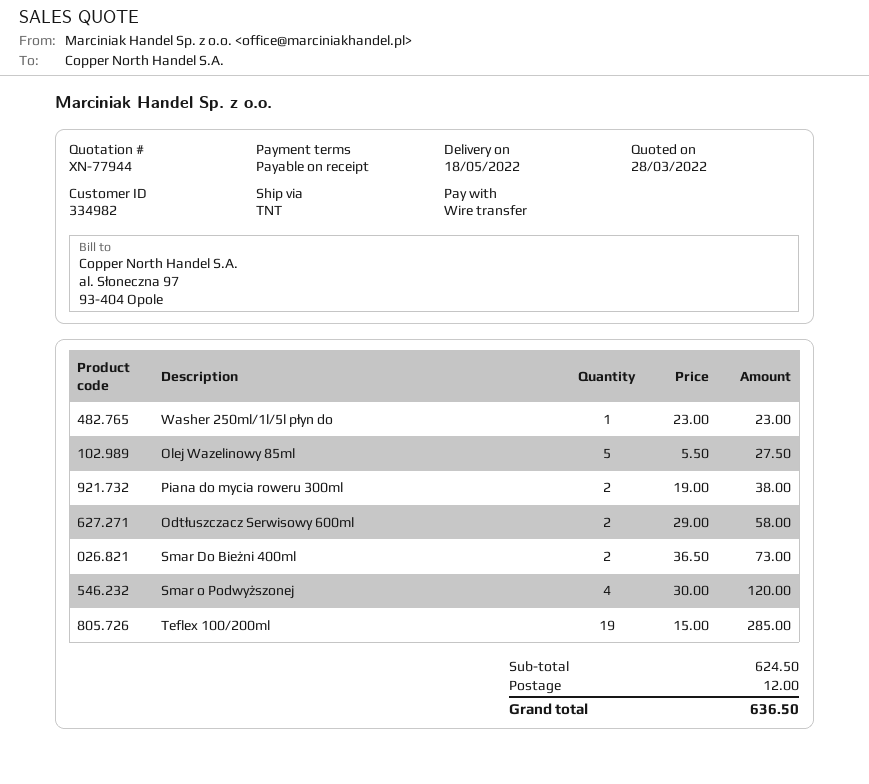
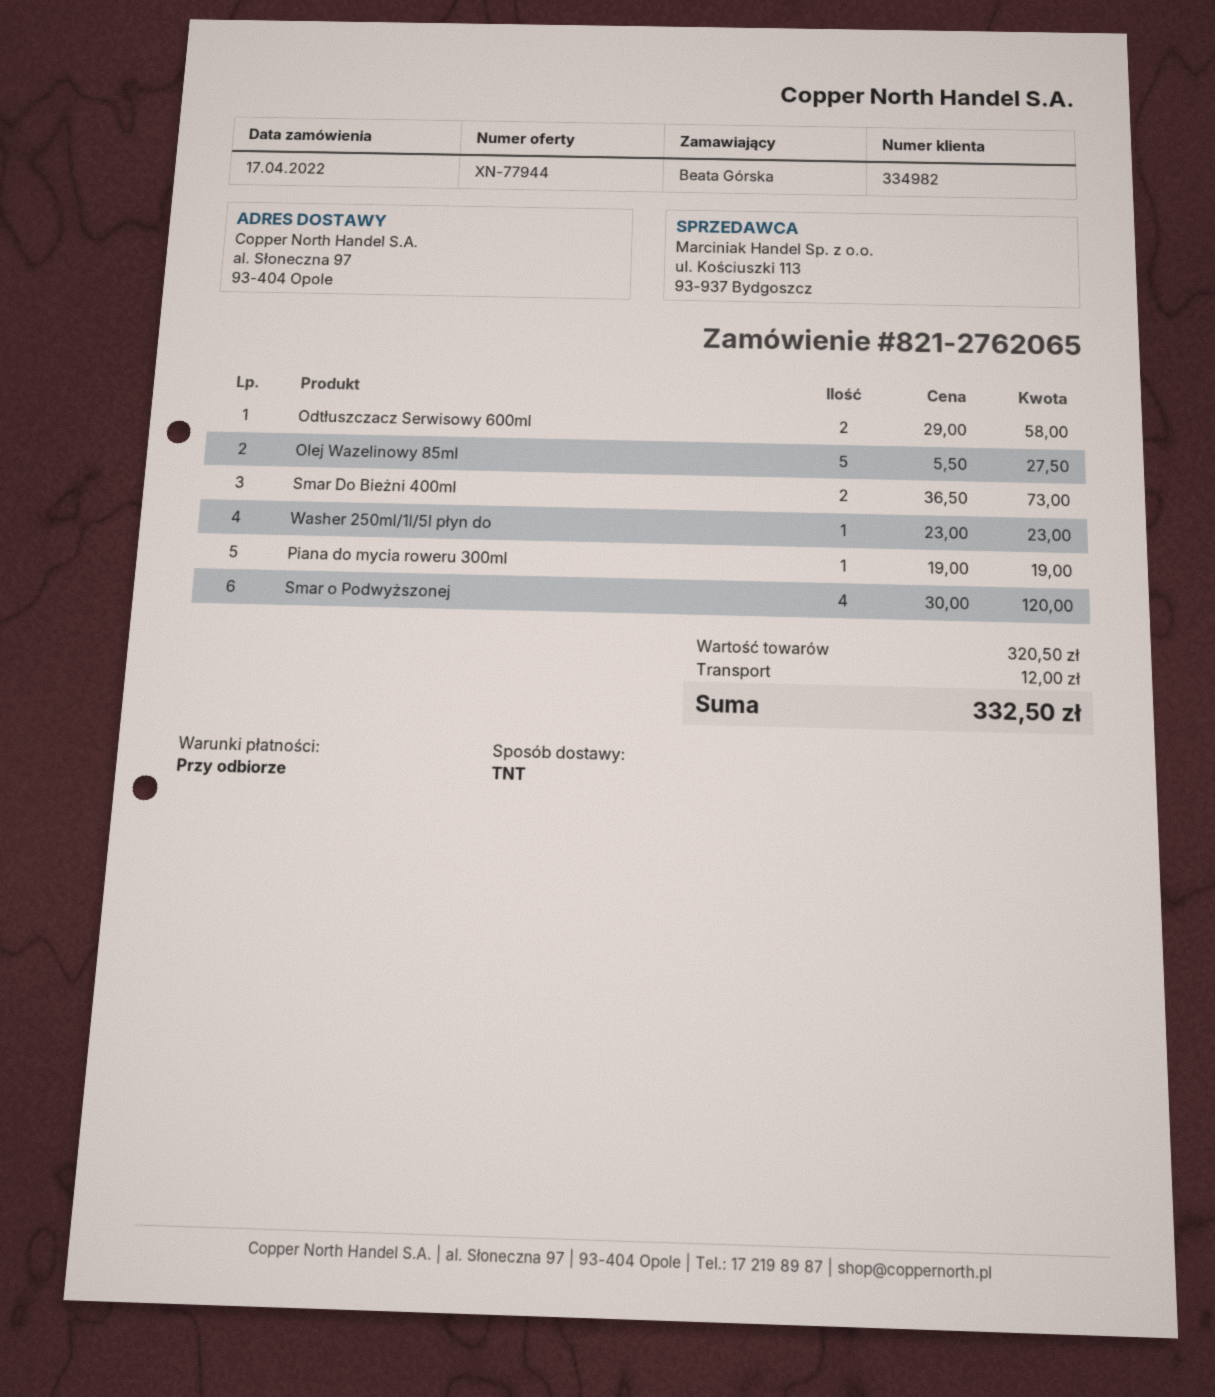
Piana do mycia roweru 300ml: 2 x 19.00 = 38.00 -> 1 x 19.00 = 19.00
Teflex 100/200ml: 19 x 15.00 = 285.00 -> none
subtotal: 624.50 -> 320.50
total: 636.50 -> 332.50

